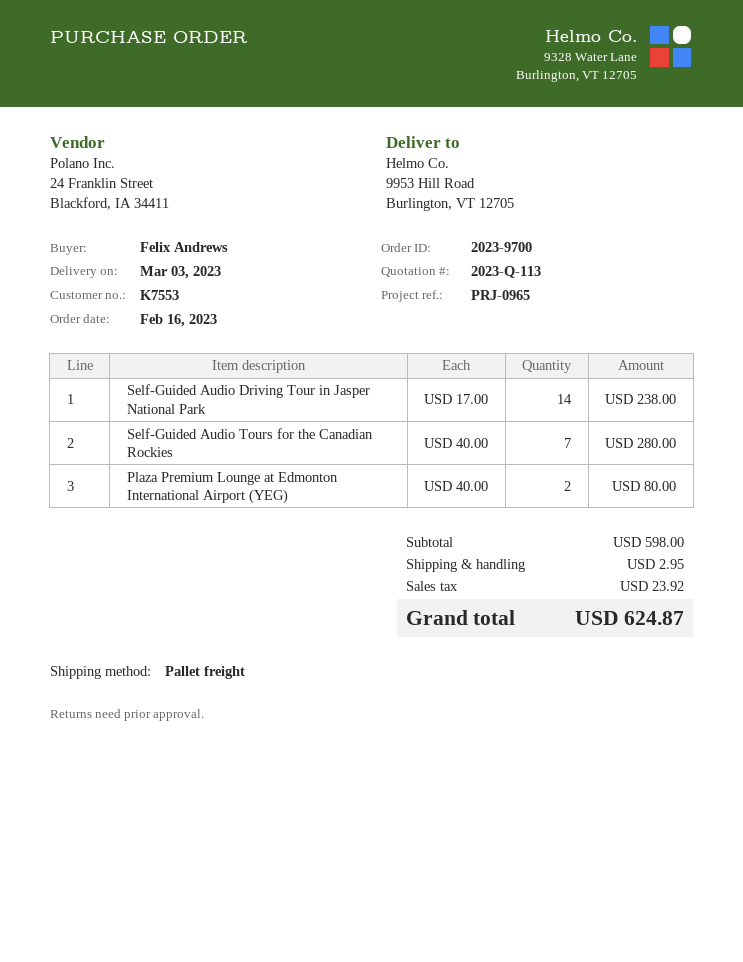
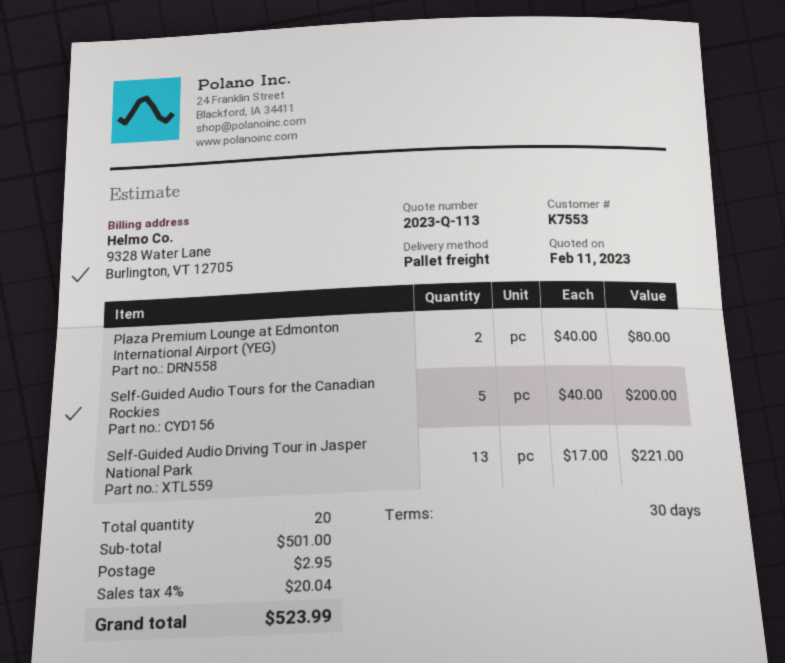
Self-Guided Audio Driving Tour in Jasper National Park: 14 x 17.00 = 238.00 -> 13 x 17.00 = 221.00
Self-Guided Audio Tours for the Canadian Rockies: 7 x 40.00 = 280.00 -> 5 x 40.00 = 200.00
subtotal: 598.00 -> 501.00
tax: 23.92 -> 20.04
total: 624.87 -> 523.99

